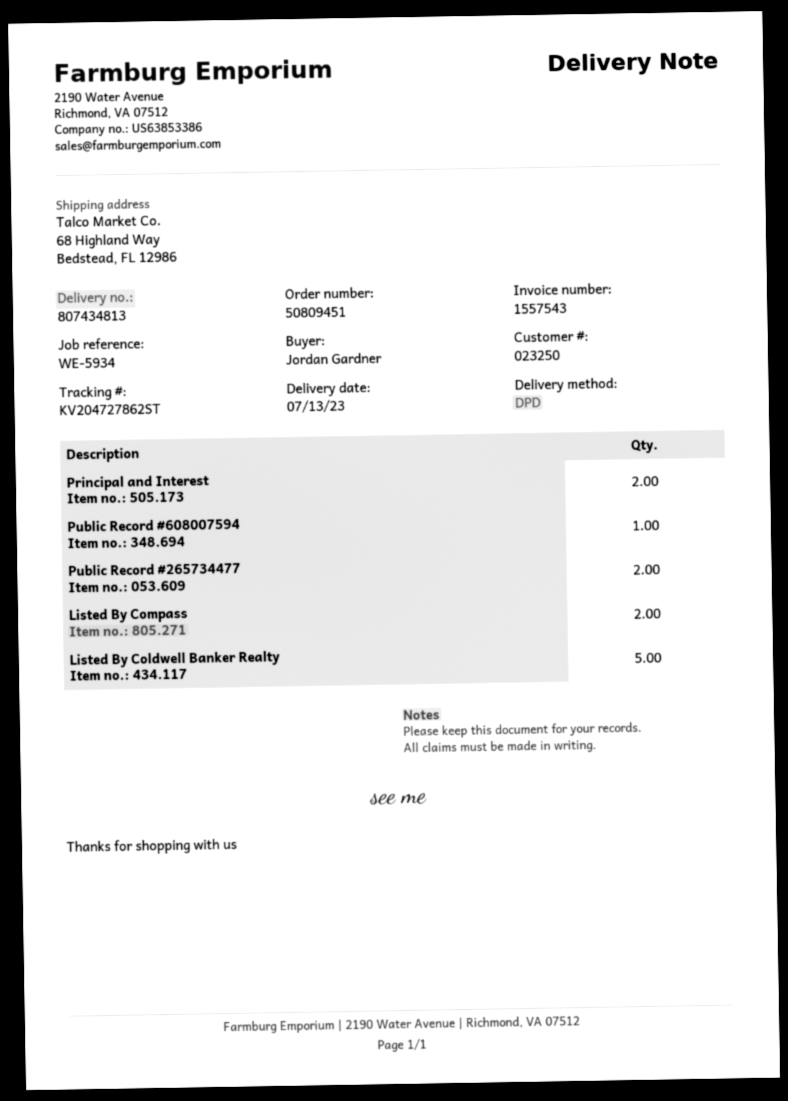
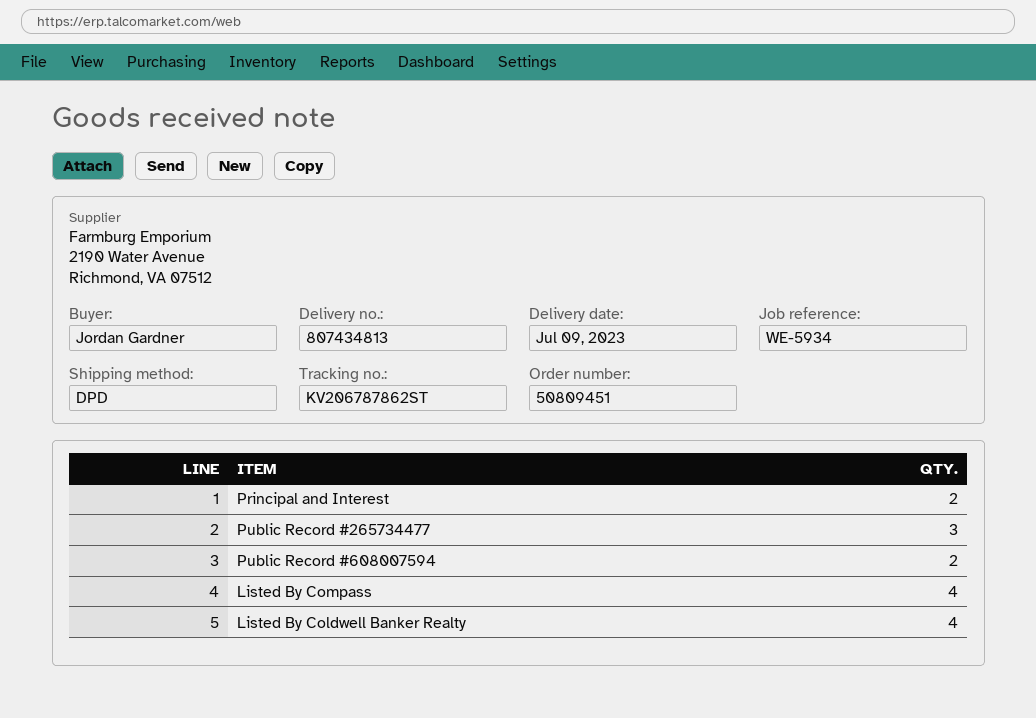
delivery date: 2023-07-13 -> 2023-07-09
tracking number: KV204727862ST -> KV206787862ST
Public Record #608007594: 1 -> 2
Public Record #265734477: 2 -> 3
Listed By Compass: 2 -> 4
Listed By Coldwell Banker Realty: 5 -> 4

